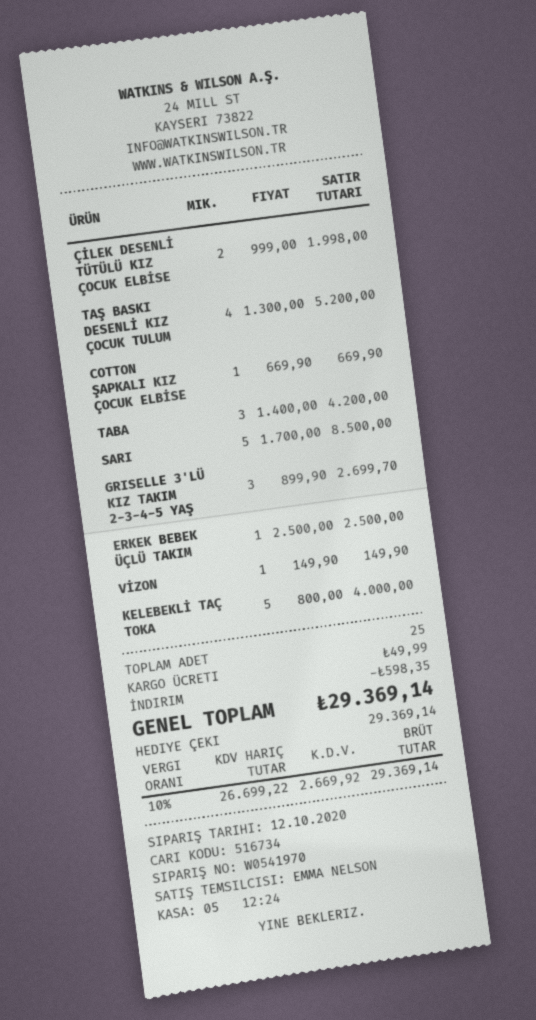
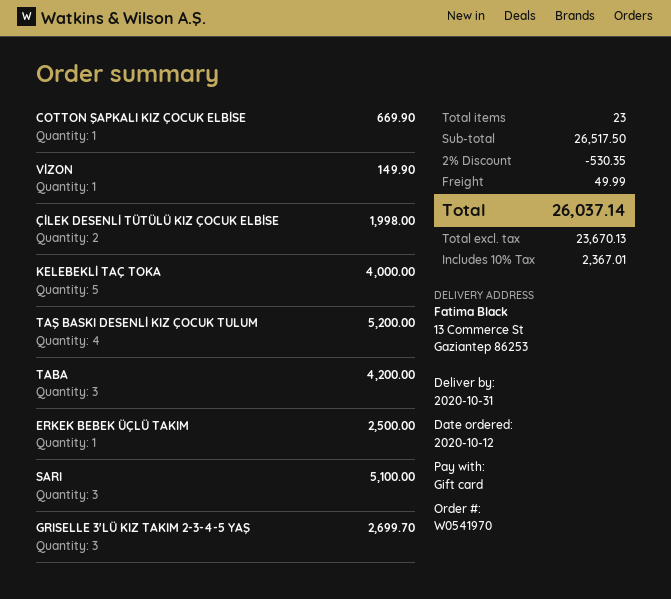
SARI: 5 for 8500.00 -> 3 for 5100.00
total quantity: 25 -> 23
discount: 598.35 -> 530.35
net: 26699.22 -> 23670.13
tax: 10% = 2669.92 -> 10% = 2367.01
total: 29369.14 -> 26037.14

